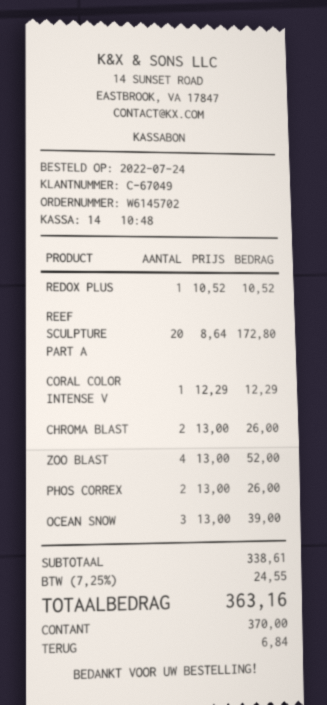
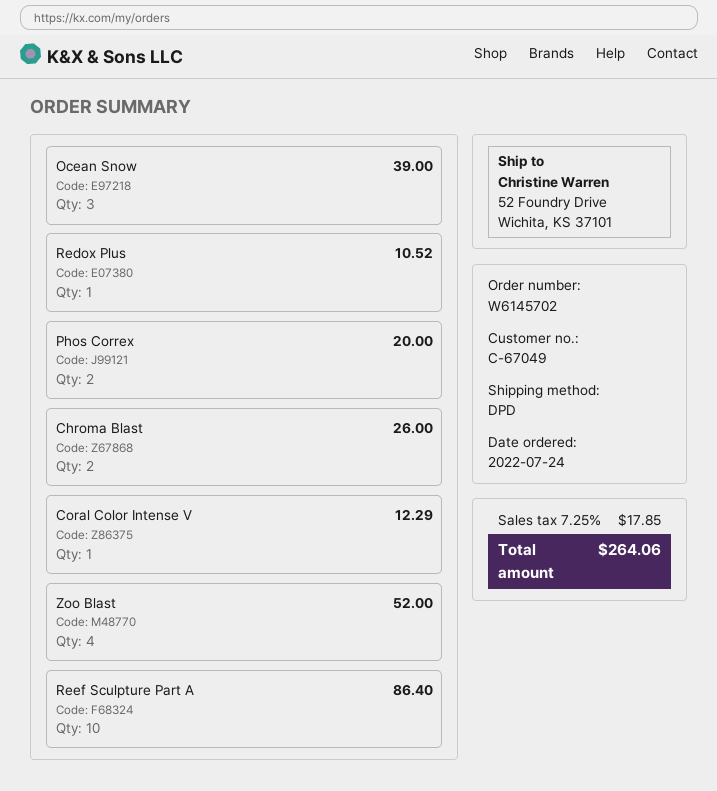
REEF SCULPTURE PART A: 20 for 172.80 -> 10 for 86.40
PHOS CORREX: 2 for 26.00 -> 2 for 20.00
tax: 7.25% = 24.55 -> 7.25% = 17.85
total: 363.16 -> 264.06

